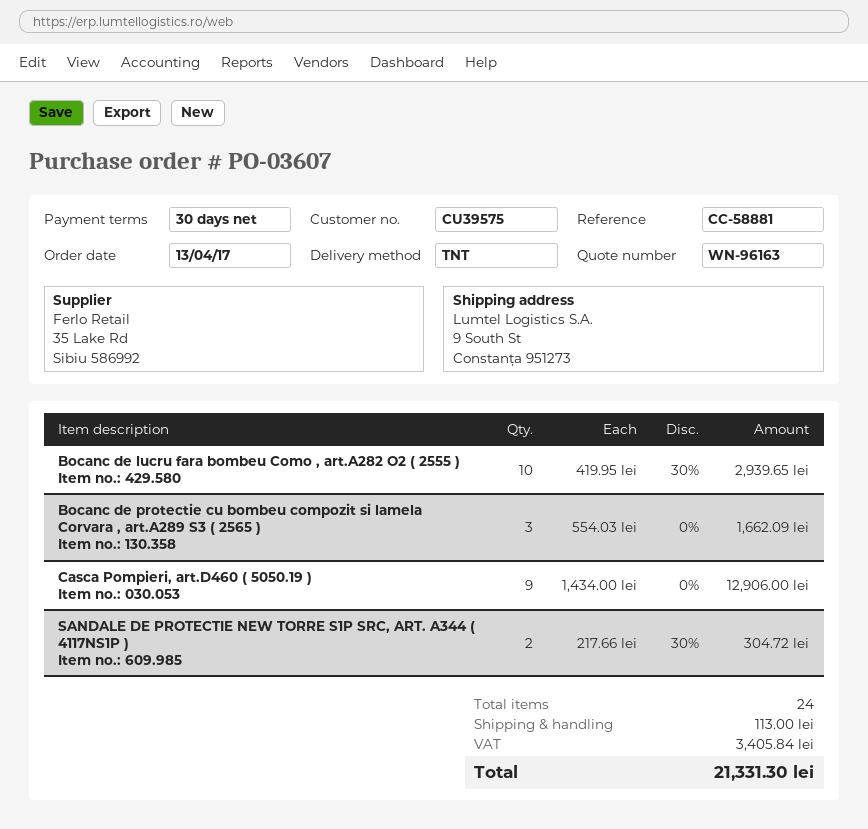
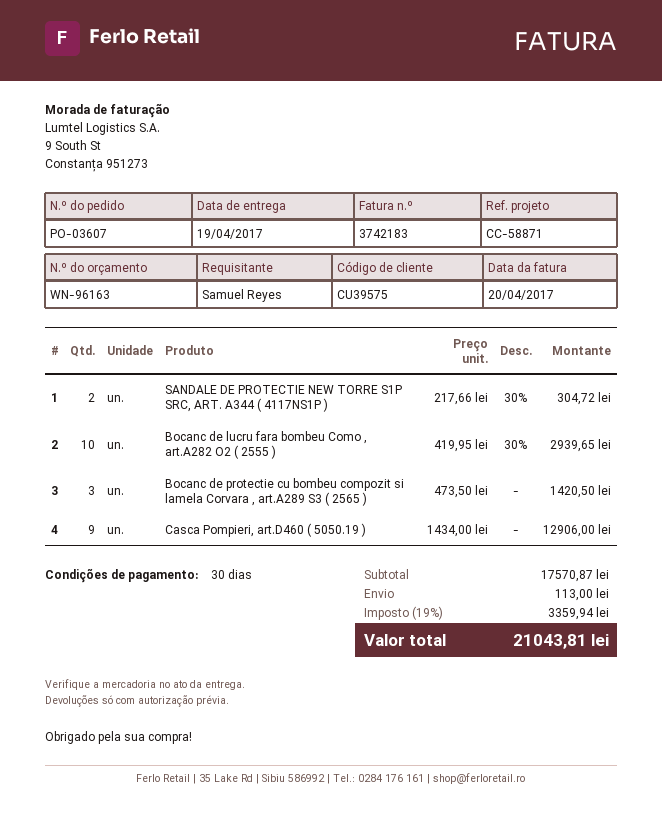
reference: CC-58881 -> CC-58871
Bocanc de protectie cu bombeu compozit si lamela Corvara , art.A289 S3 ( 2565 ): 3 x 554.03 = 1662.09 -> 3 x 473.50 = 1420.50
tax: 3405.84 -> 3359.94
total: 21331.30 -> 21043.81

